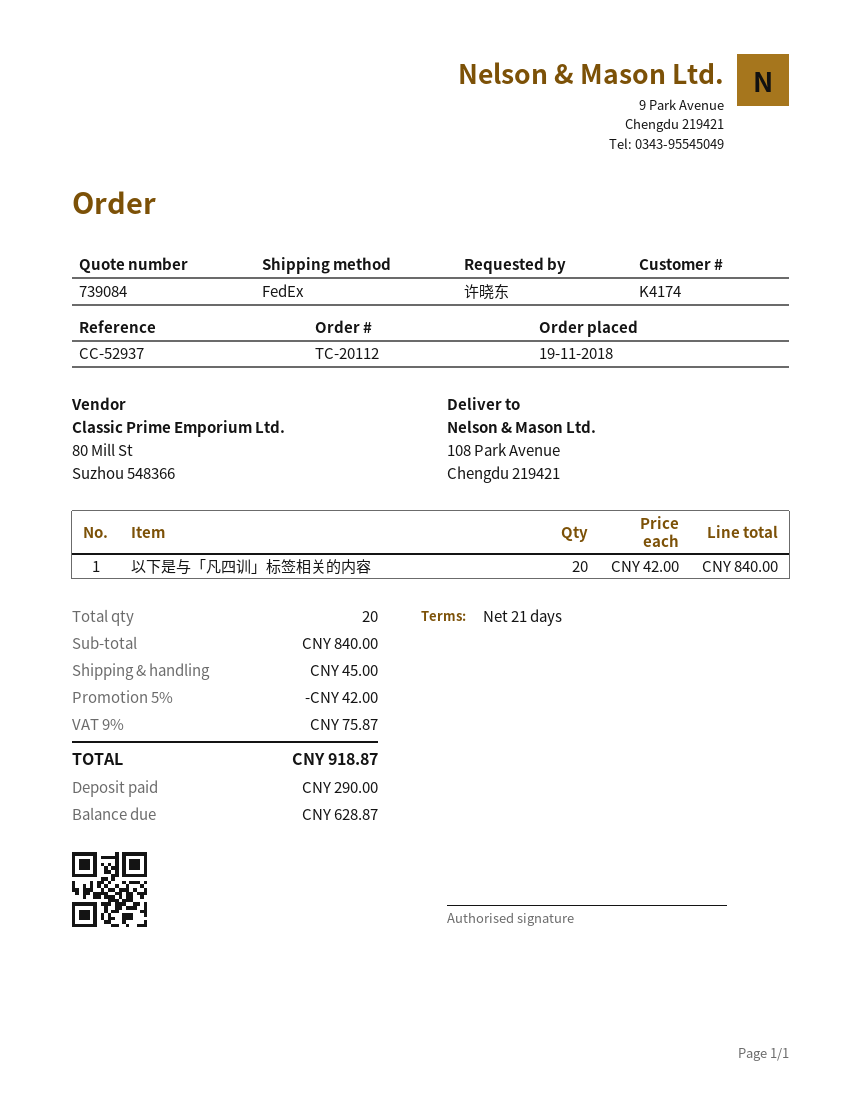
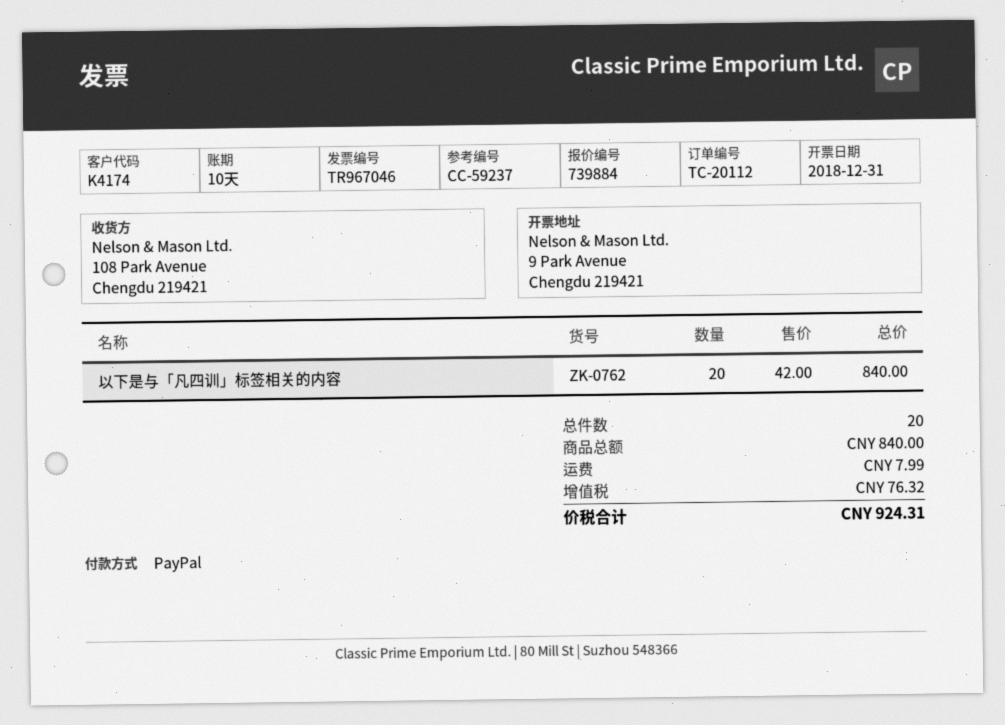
quote number: 739084 -> 739884
payment terms: 21 days -> 10 days
reference: CC-52937 -> CC-59237
discount: 5% = 42.00 -> none
shipping: 45.00 -> 7.99
tax: 75.87 -> 76.32
total: 918.87 -> 924.31

